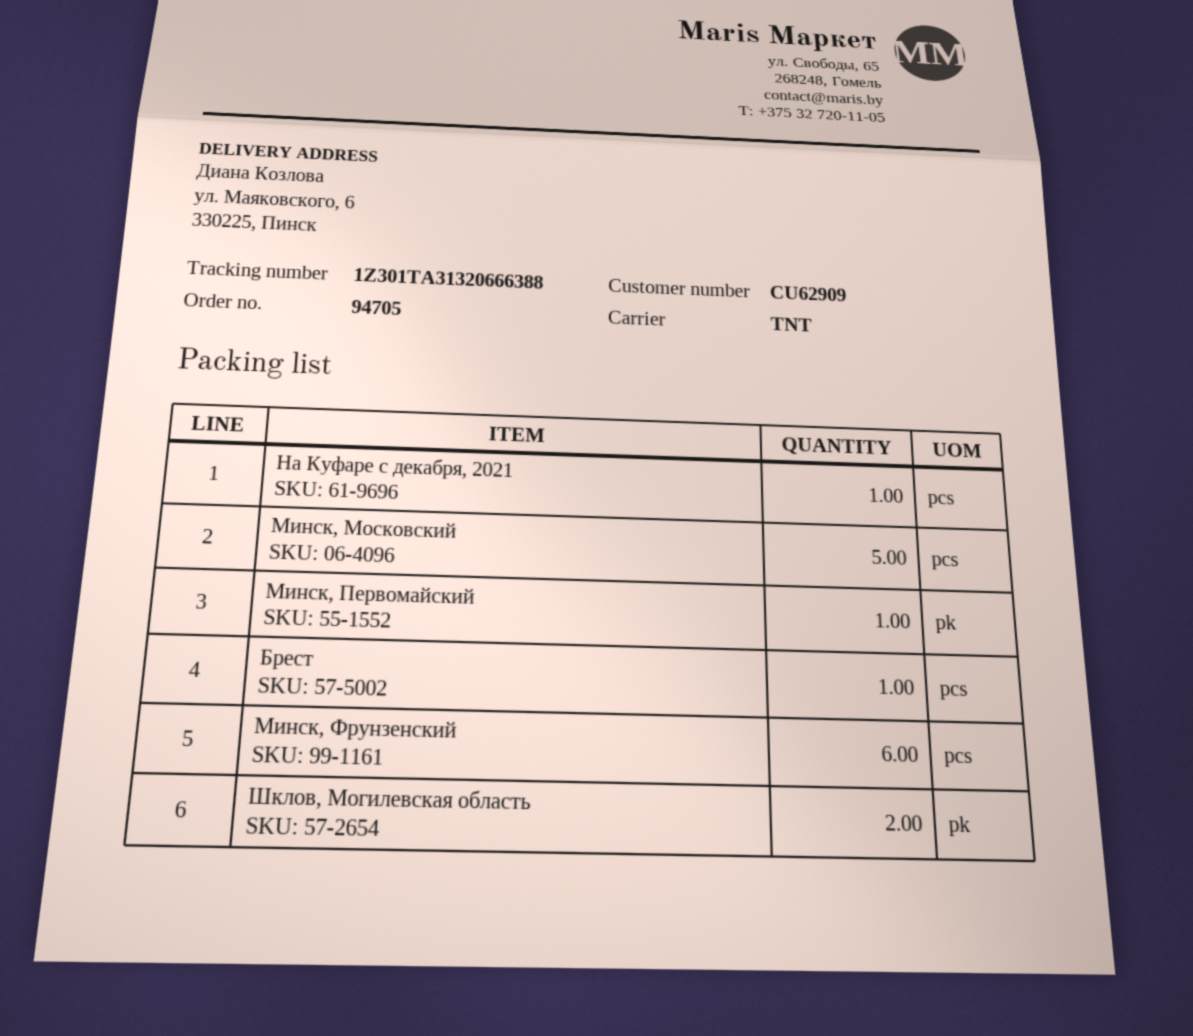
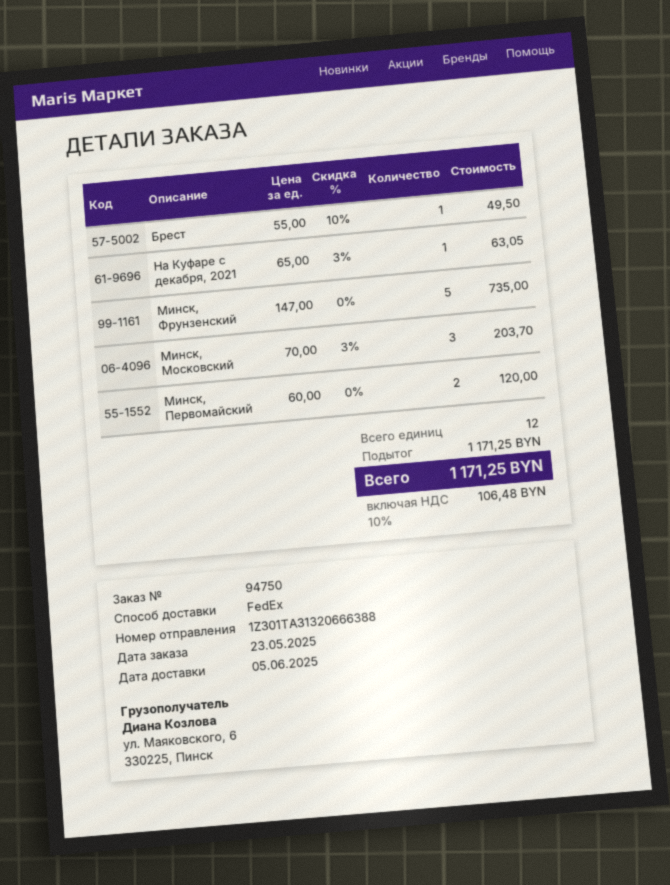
order number: 94705 -> 94750
shipping method: TNT -> FedEx
Минск, Московский: 5 -> 3
Минск, Первомайский: 1 -> 2
Минск, Фрунзенский: 6 -> 5
Шклов, Могилевская область: 2 -> none

